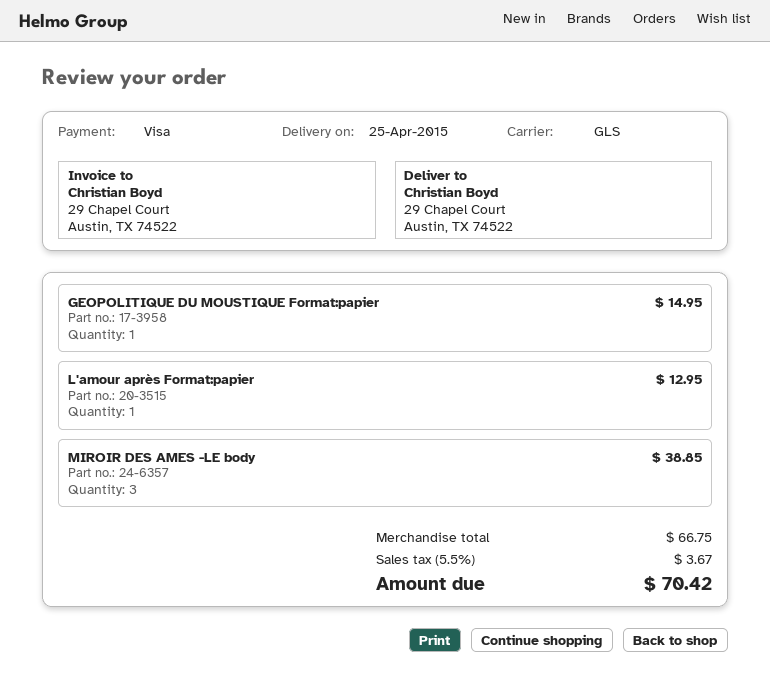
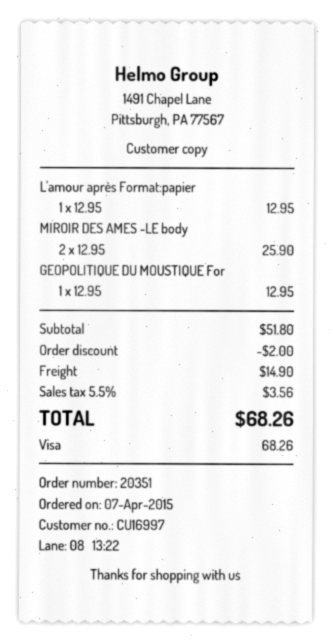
GEOPOLITIQUE DU MOUSTIQUE Format:papier: 1 for 14.95 -> 1 for 12.95
MIROIR DES AMES -LE body: 3 for 38.85 -> 2 for 25.90
subtotal: 66.75 -> 51.80
discount: none -> 2.00
shipping: none -> 14.90
tax: 5.5% = 3.67 -> 5.5% = 3.56
total: 70.42 -> 68.26

